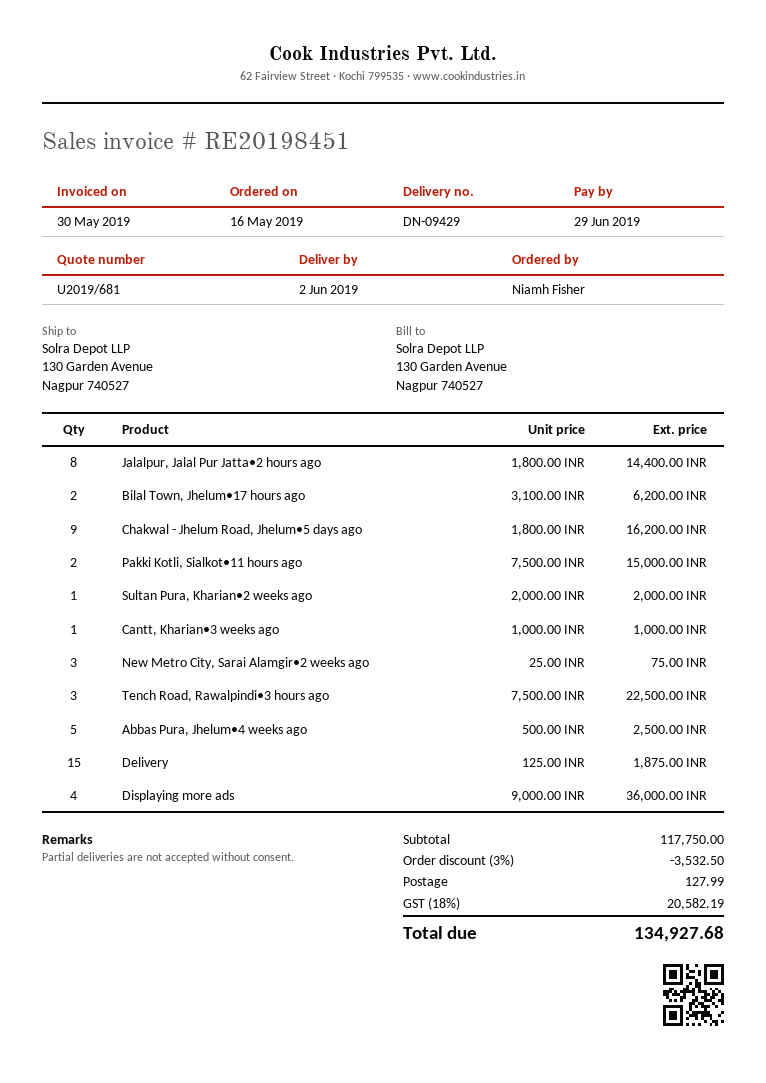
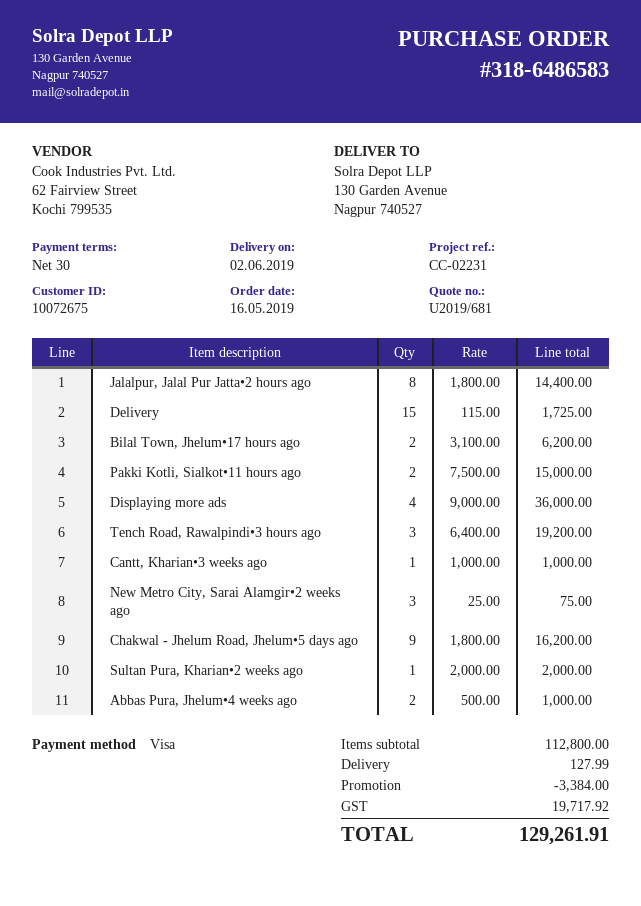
Tench Road, Rawalpindi•3 hours ago: 3 x 7500.00 = 22500.00 -> 3 x 6400.00 = 19200.00
Abbas Pura, Jhelum•4 weeks ago: 5 x 500.00 = 2500.00 -> 2 x 500.00 = 1000.00
Delivery: 15 x 125.00 = 1875.00 -> 15 x 115.00 = 1725.00
subtotal: 117750.00 -> 112800.00
discount: 3532.50 -> 3384.00
tax: 20582.19 -> 19717.92
total: 134927.68 -> 129261.91

